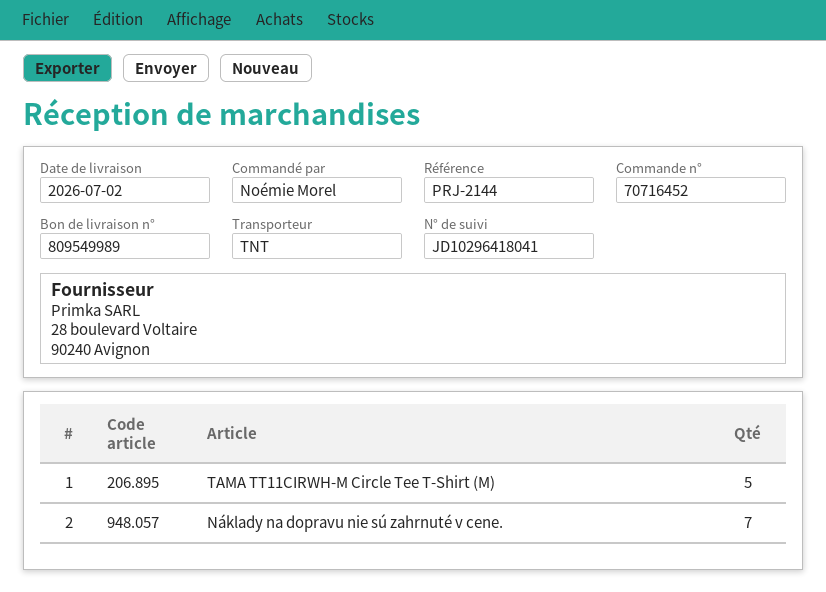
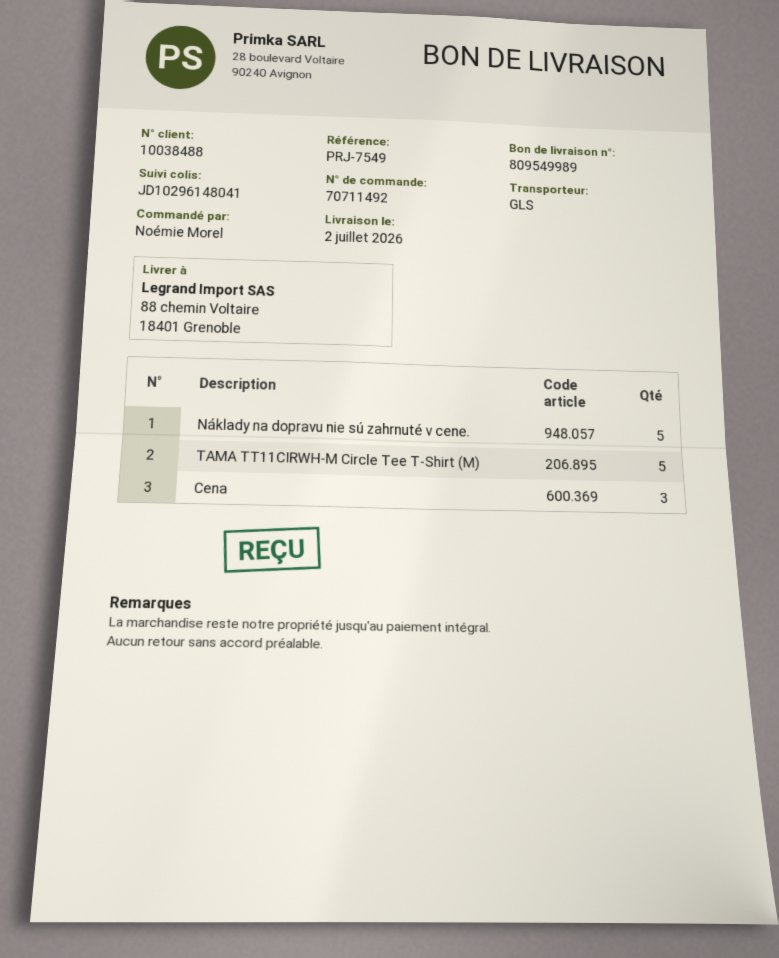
order number: 70716452 -> 70711492
reference: PRJ-2144 -> PRJ-7549
shipping method: TNT -> GLS
tracking number: JD10296418041 -> JD10296148041
Náklady na dopravu nie sú zahrnuté v cene.: 7 -> 5
Cena: none -> 3

